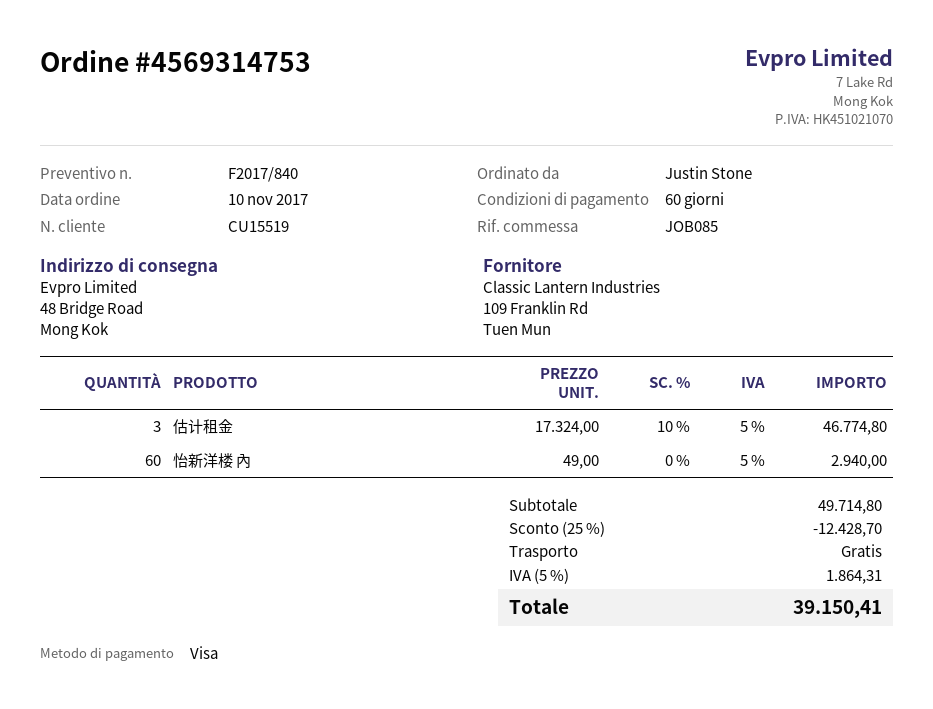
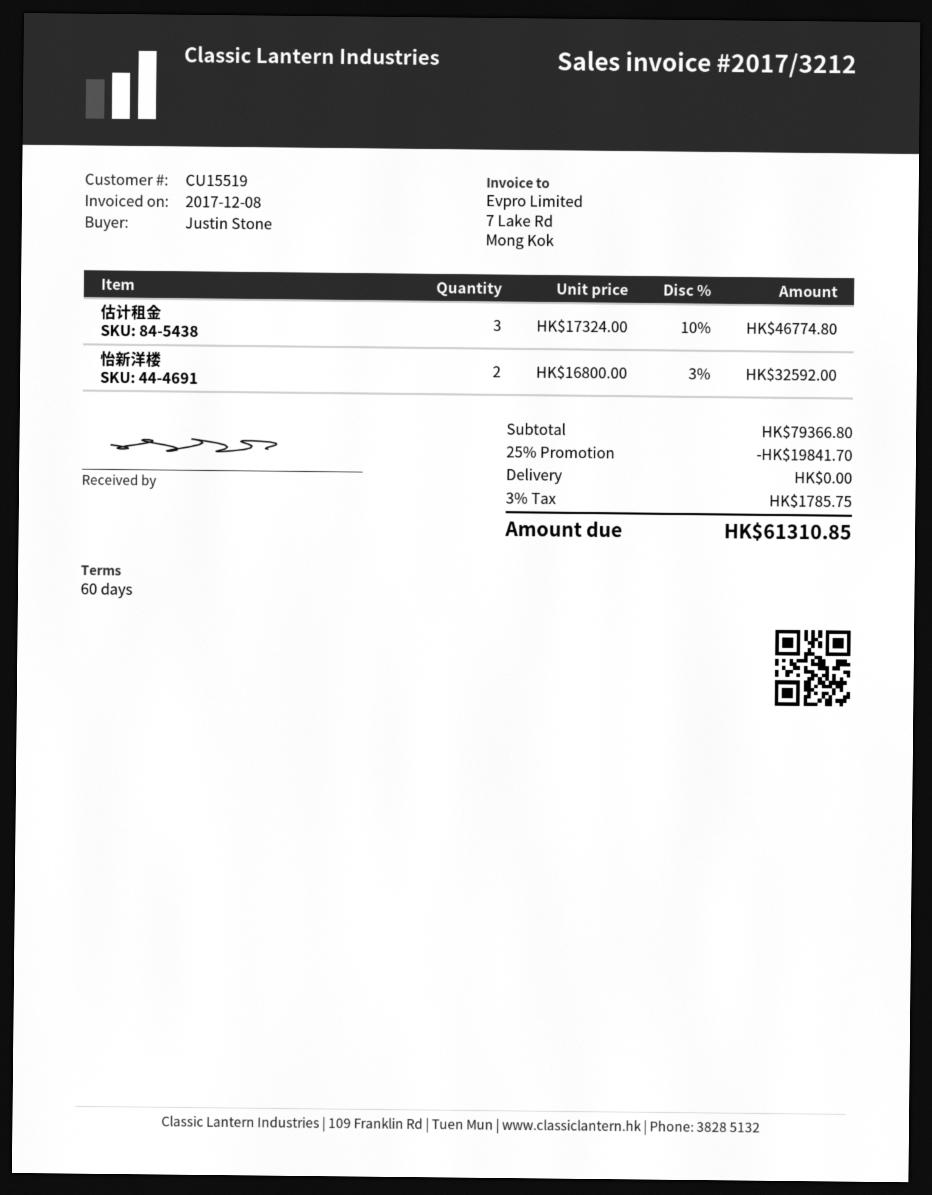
怡新洋楼 內: 60 x 49.00 = 2940.00 -> none
怡新洋楼: none -> 2 x 16800.00 - 3% = 32592.00
subtotal: 49714.80 -> 79366.80
discount: 25% = 12428.70 -> 25% = 19841.70
tax: 5% = 1864.31 -> 3% = 1785.75
total: 39150.41 -> 61310.85

